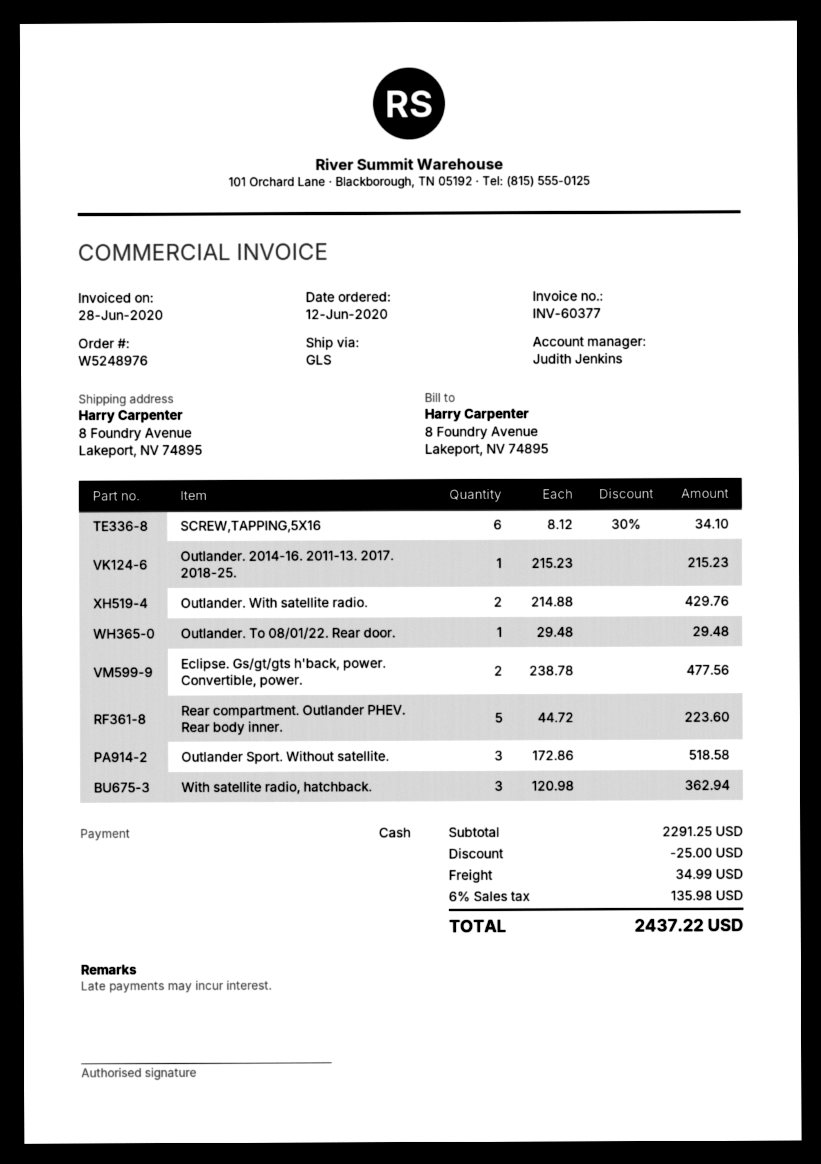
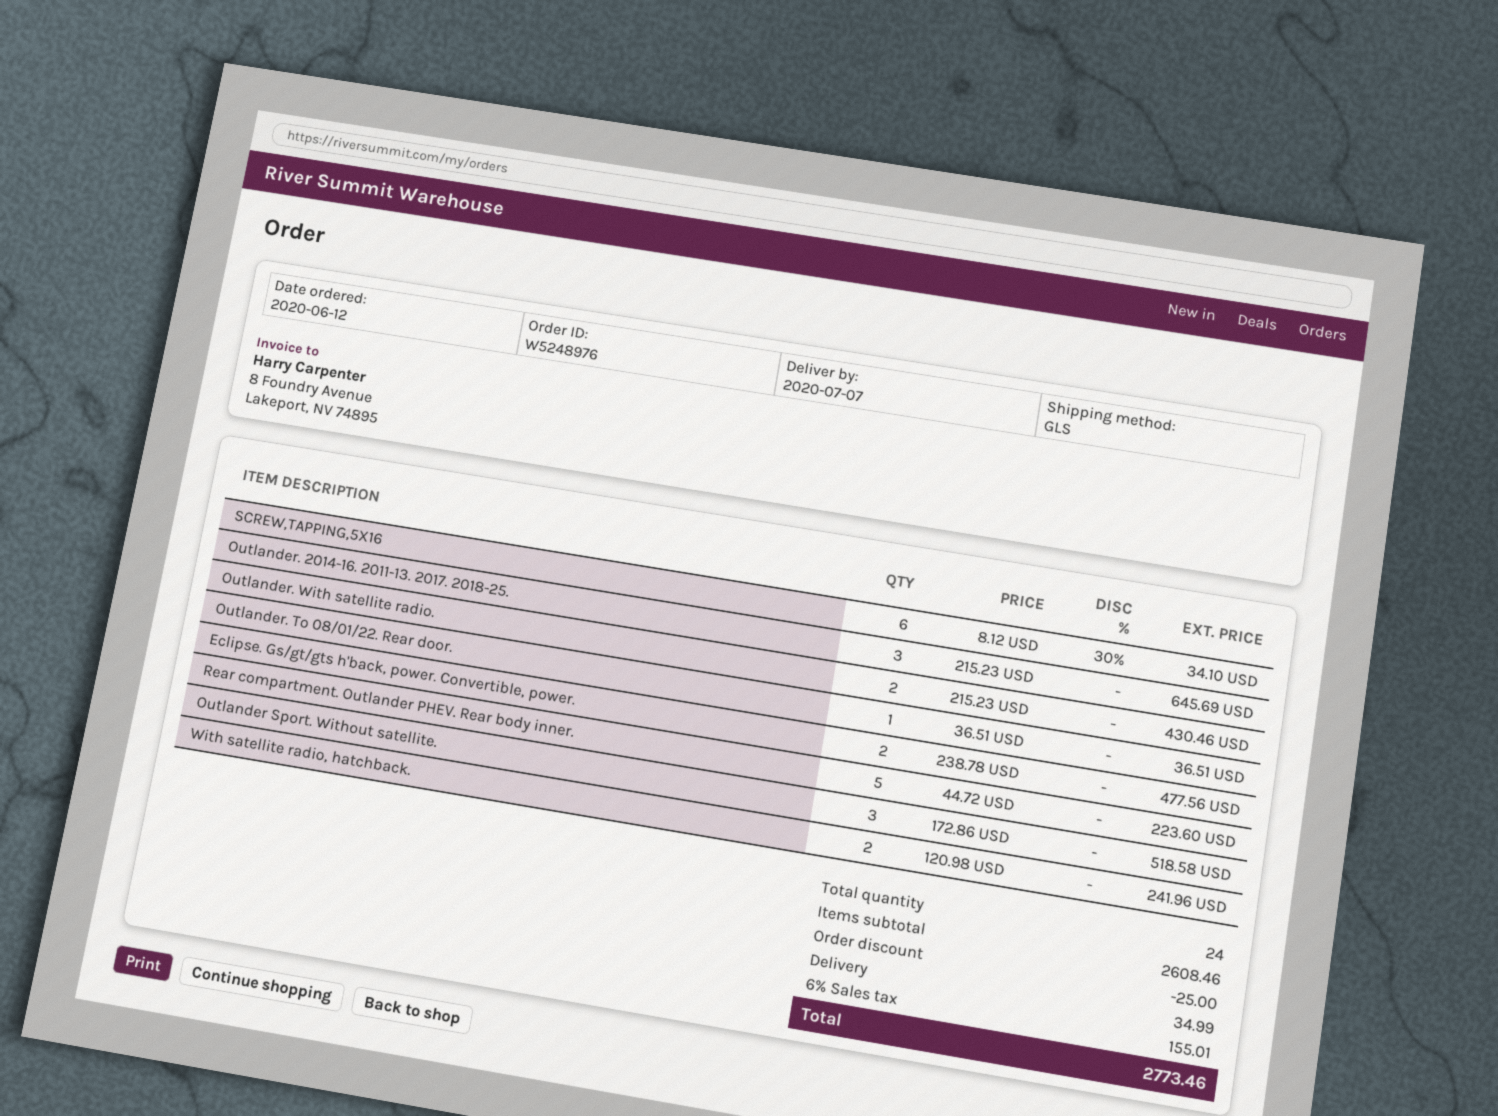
Outlander. 2014-16. 2011-13. 2017. 2018-25.: 1 x 215.23 = 215.23 -> 3 x 215.23 = 645.69
Outlander. With satellite radio.: 2 x 214.88 = 429.76 -> 2 x 215.23 = 430.46
Outlander. To 08/01/22. Rear door.: 1 x 29.48 = 29.48 -> 1 x 36.51 = 36.51
With satellite radio, hatchback.: 3 x 120.98 = 362.94 -> 2 x 120.98 = 241.96
subtotal: 2291.25 -> 2608.46
tax: 6% = 135.98 -> 6% = 155.01
total: 2437.22 -> 2773.46

